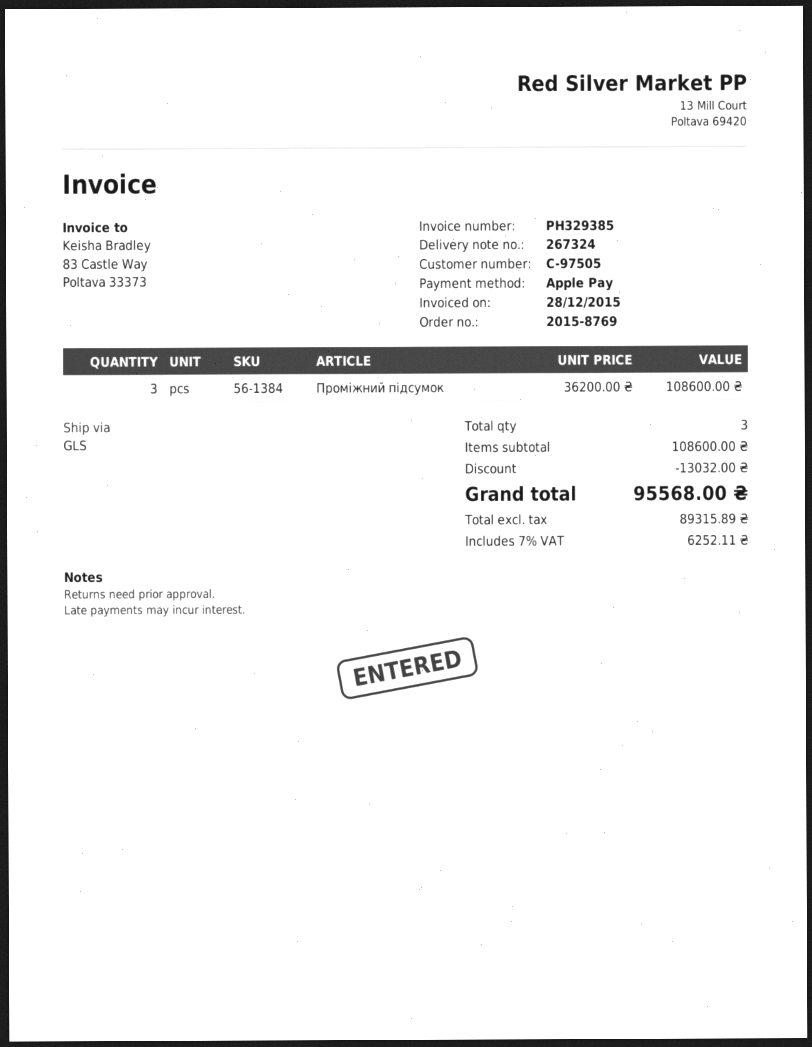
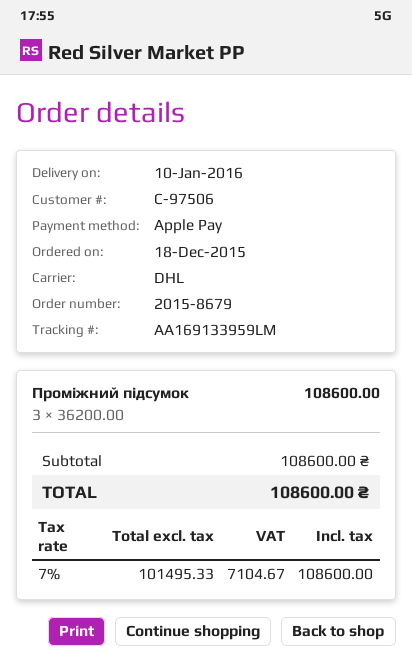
order number: 2015-8769 -> 2015-8679
customer number: C-97505 -> C-97506
shipping method: GLS -> DHL
discount: 13032.00 -> none
net: 89315.89 -> 101495.33
tax: 7% = 6252.11 -> 7% = 7104.67
total: 95568.00 -> 108600.00

